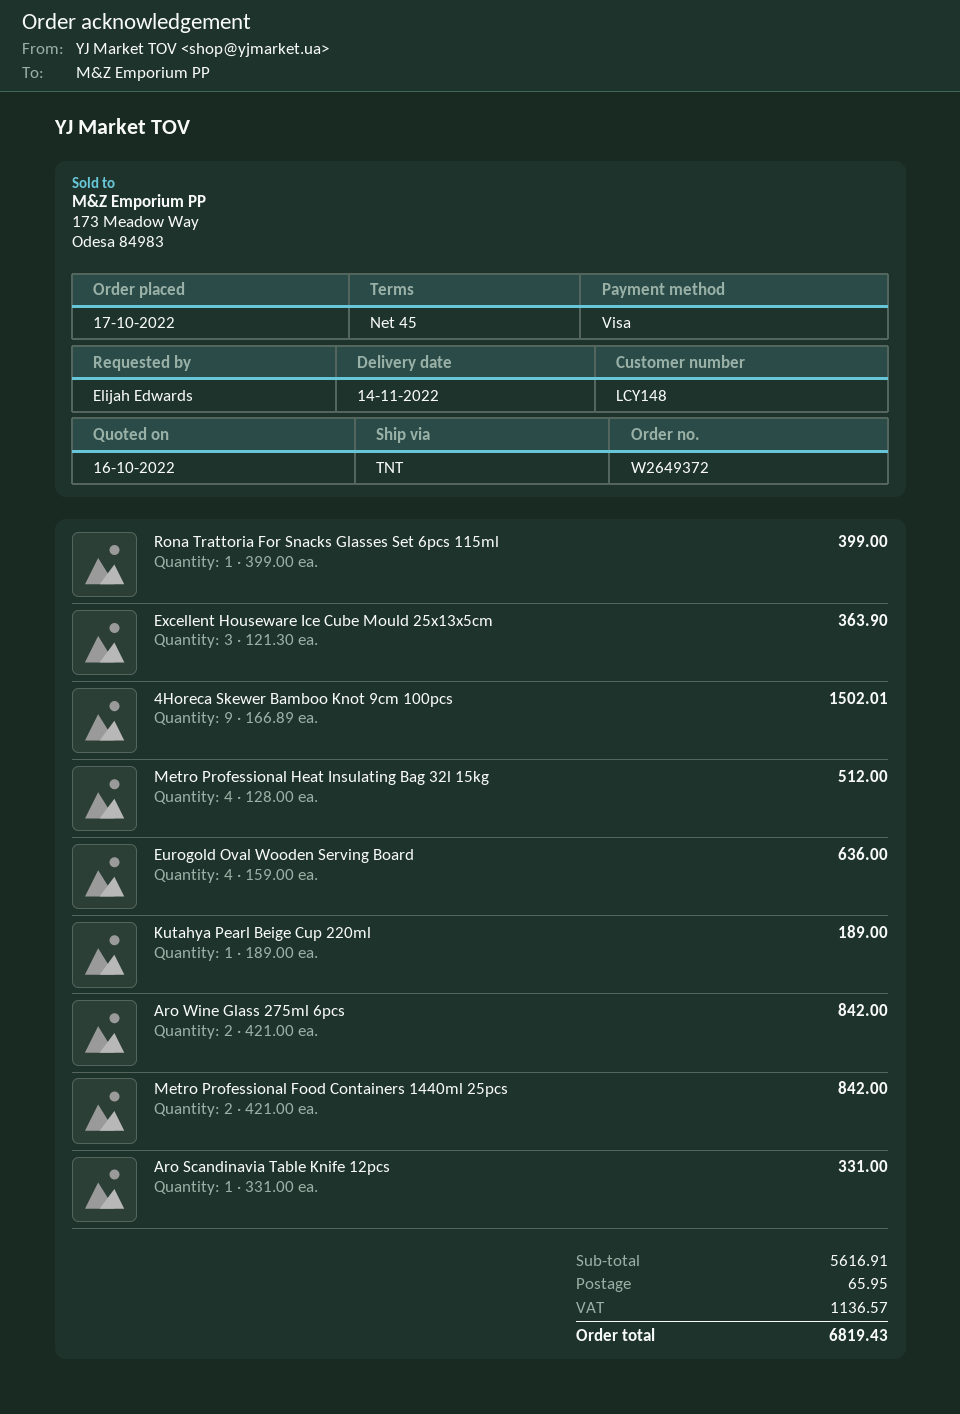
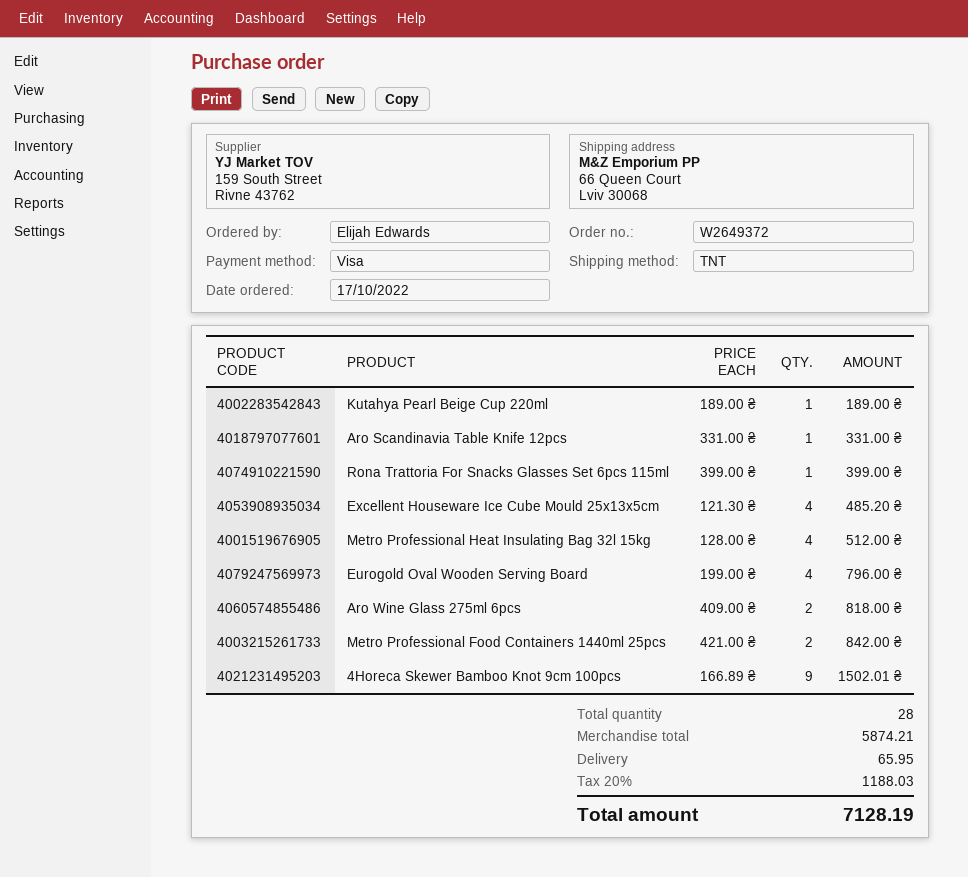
Excellent Houseware Ice Cube Mould 25х13х5cm: 3 x 121.30 = 363.90 -> 4 x 121.30 = 485.20
Eurogold Oval Wooden Serving Board: 4 x 159.00 = 636.00 -> 4 x 199.00 = 796.00
Aro Wine Glass 275ml 6pcs: 2 x 421.00 = 842.00 -> 2 x 409.00 = 818.00
subtotal: 5616.91 -> 5874.21
tax: 1136.57 -> 1188.03
total: 6819.43 -> 7128.19

